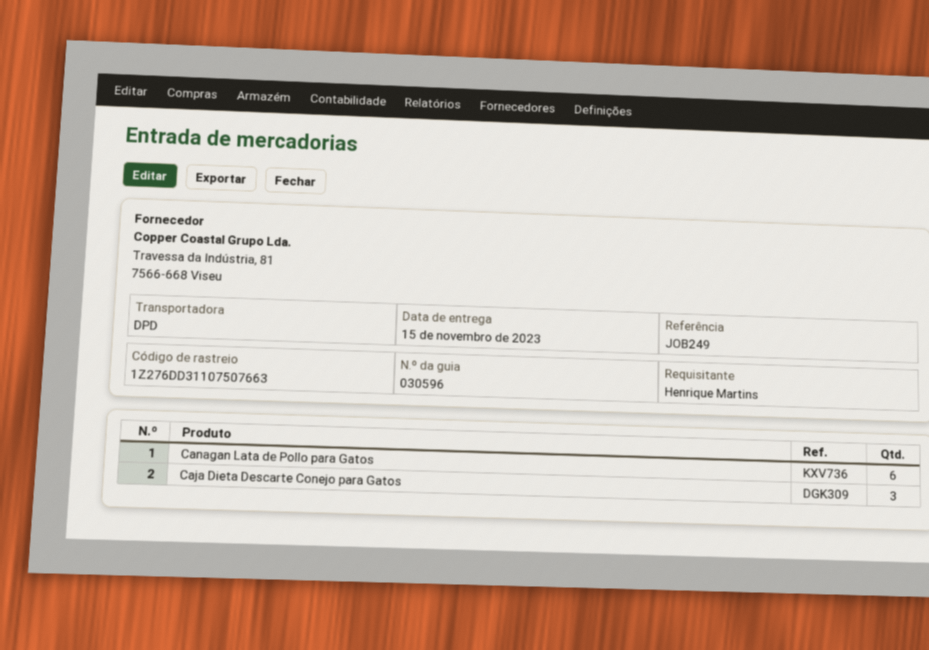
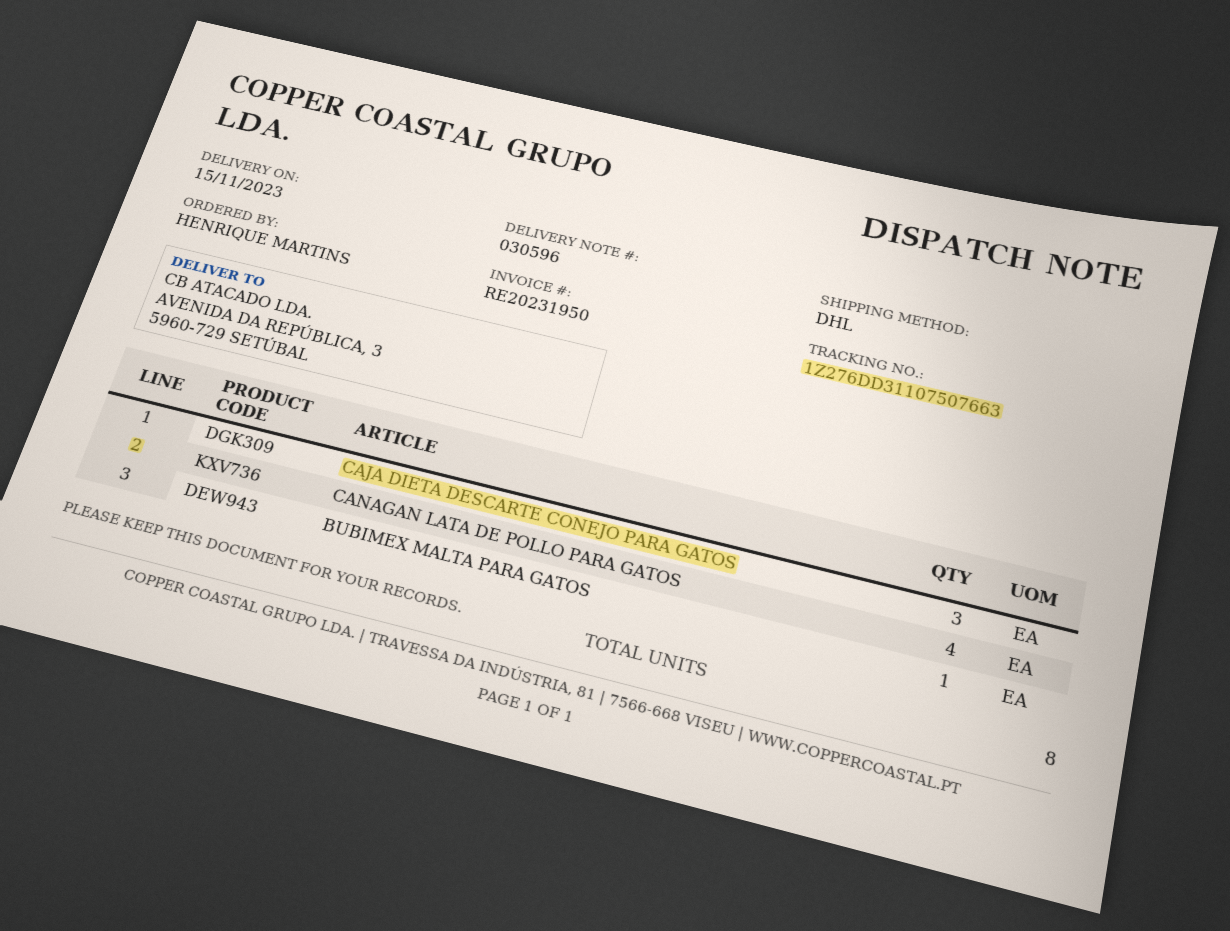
shipping method: DPD -> DHL
Canagan Lata de Pollo para Gatos: 6 -> 4
BUBIMEX MALTA PARA GATOS: none -> 1

